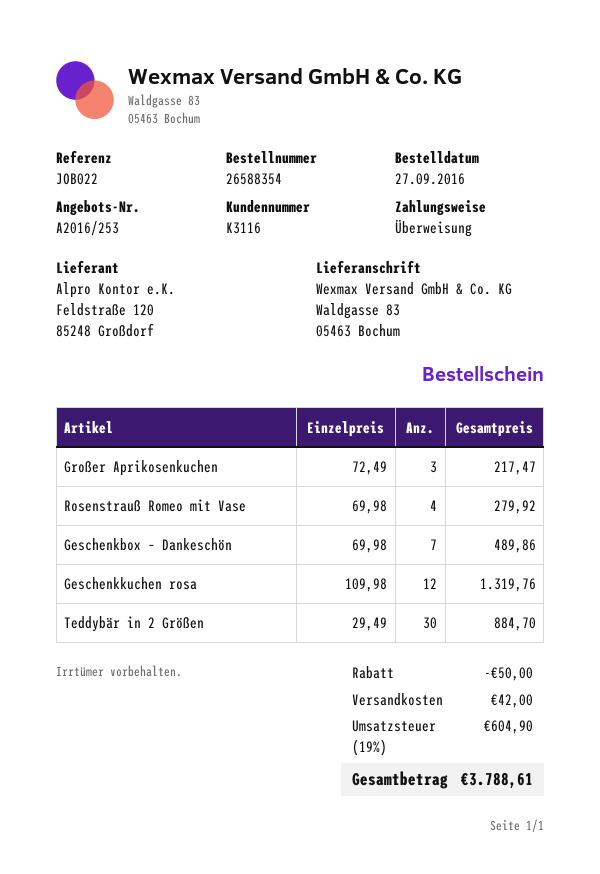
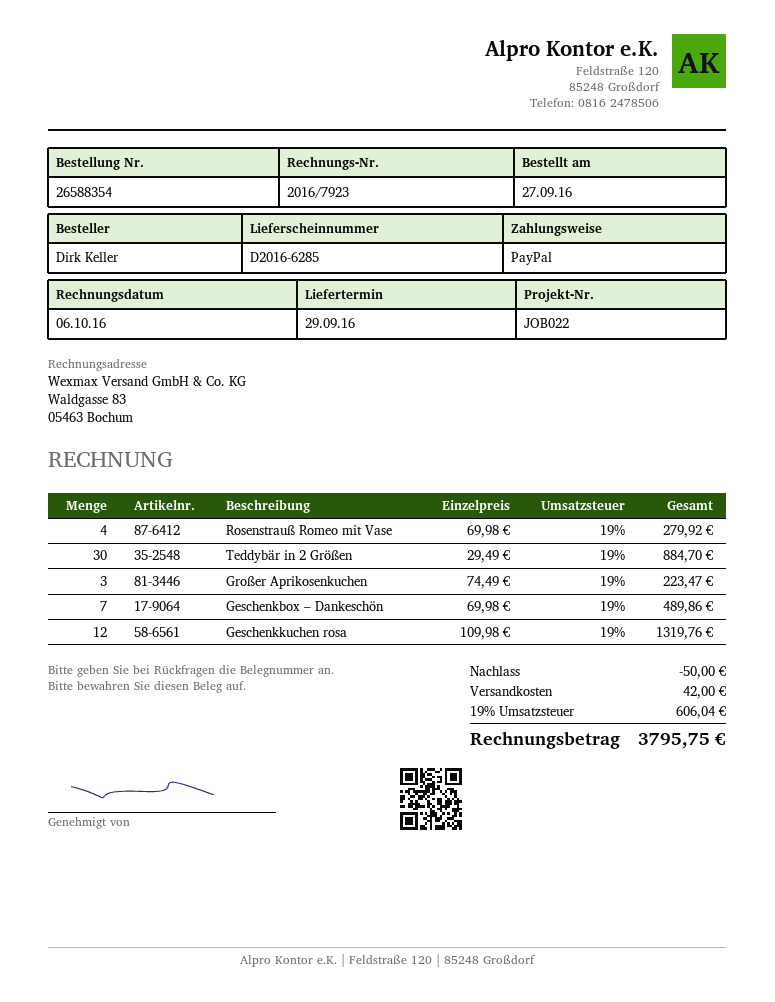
payment method: bank transfer -> PayPal
Großer Aprikosenkuchen: 3 x 72.49 = 217.47 -> 3 x 74.49 = 223.47
tax: 19% = 604.90 -> 19% = 606.04
total: 3788.61 -> 3795.75

